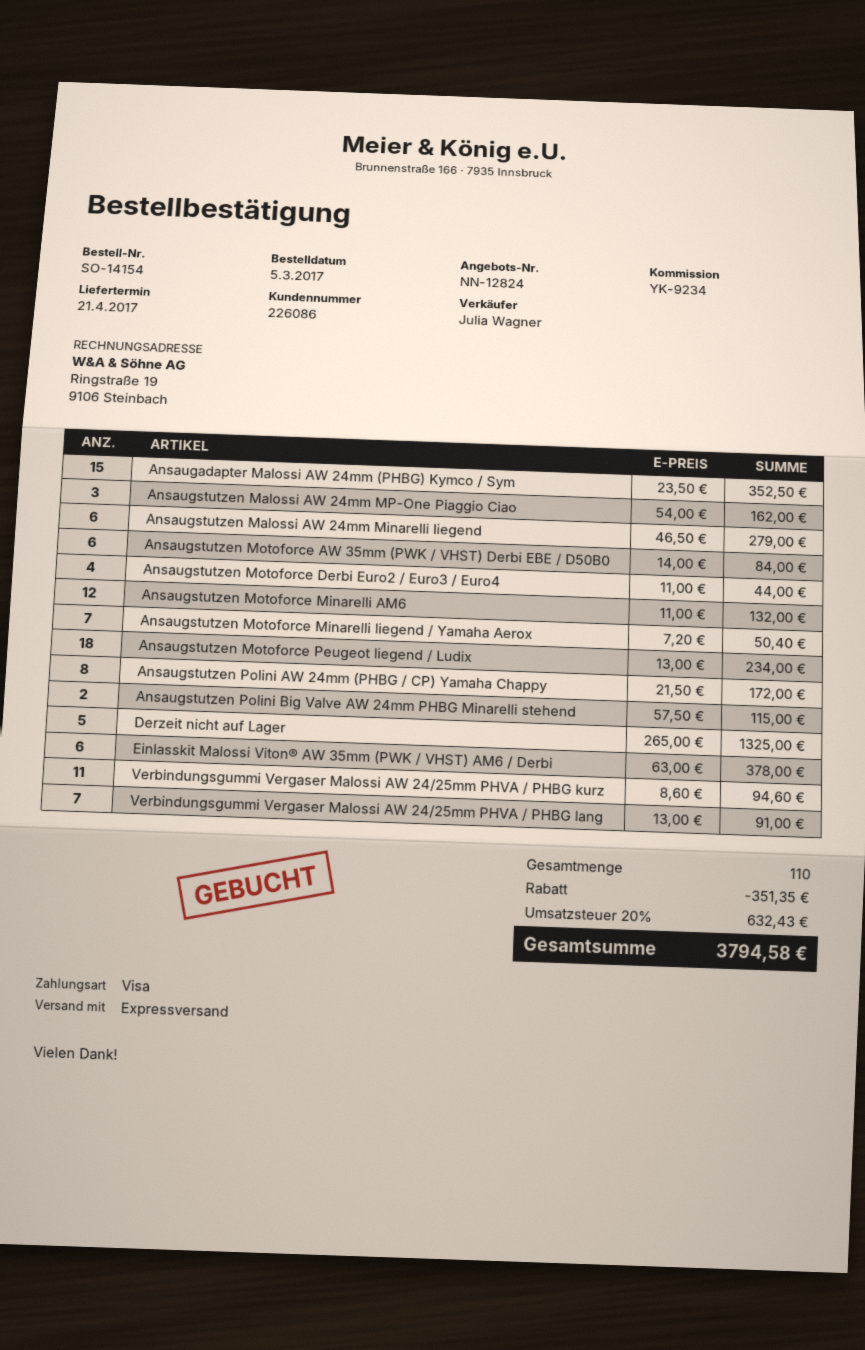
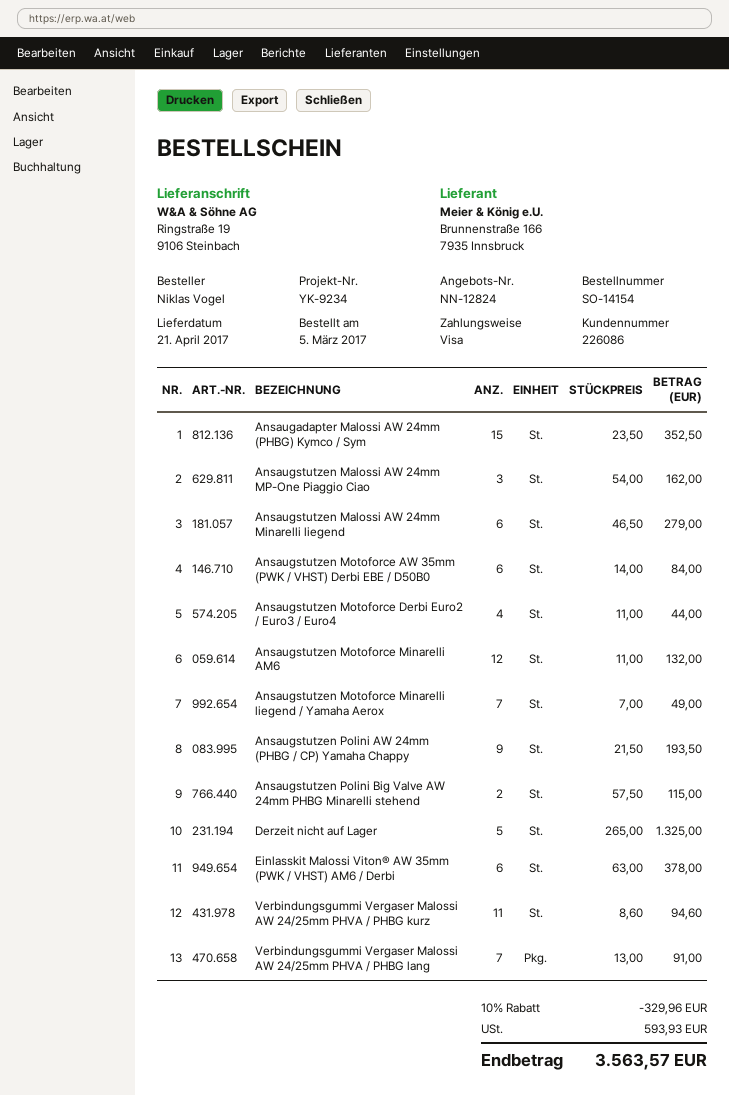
Ansaugstutzen Motoforce Minarelli liegend / Yamaha Aerox: 7 x 7.20 = 50.40 -> 7 x 7.00 = 49.00
Ansaugstutzen Motoforce Peugeot liegend / Ludix: 18 x 13.00 = 234.00 -> none
Ansaugstutzen Polini AW 24mm (PHBG / CP) Yamaha Chappy: 8 x 21.50 = 172.00 -> 9 x 21.50 = 193.50
discount: 351.35 -> 329.96
tax: 632.43 -> 593.93
total: 3794.58 -> 3563.57

